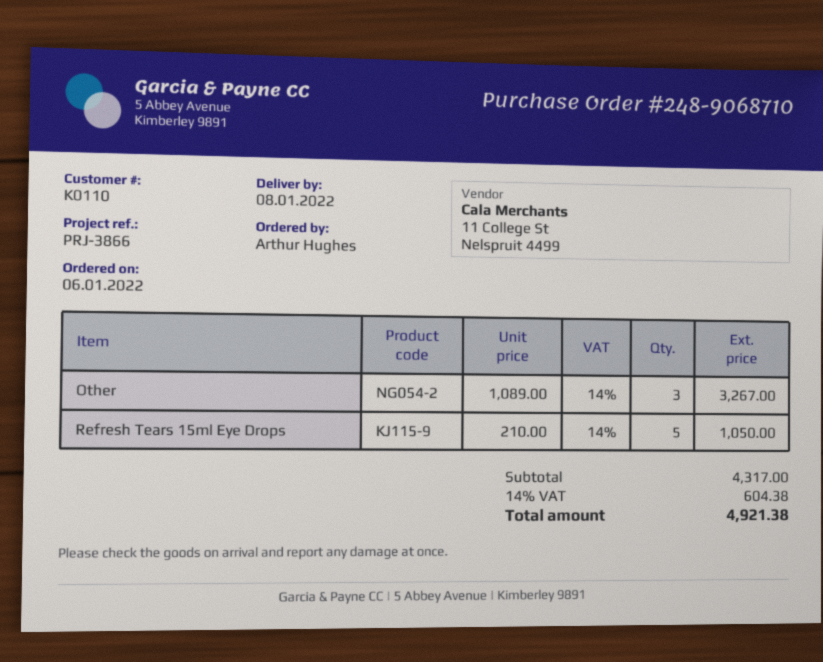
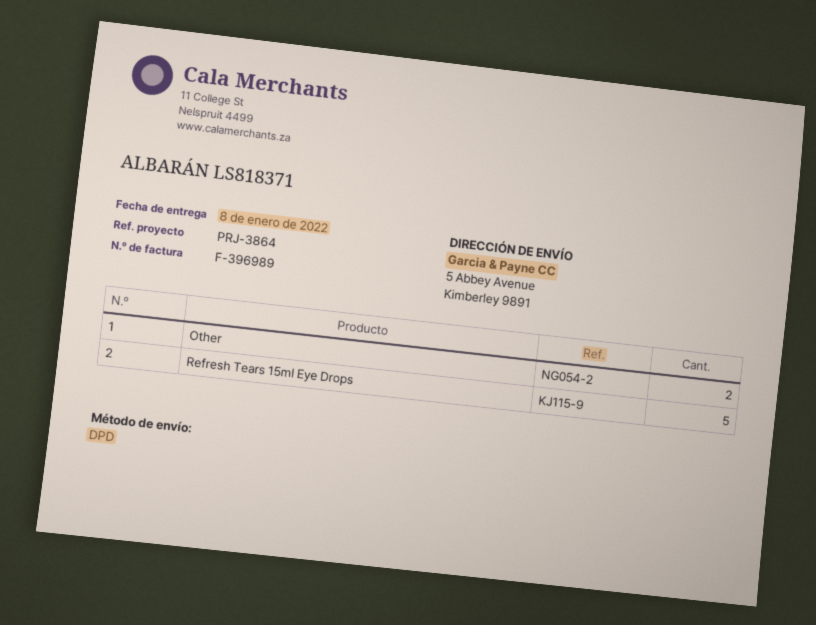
reference: PRJ-3866 -> PRJ-3864
Other: 3 -> 2

